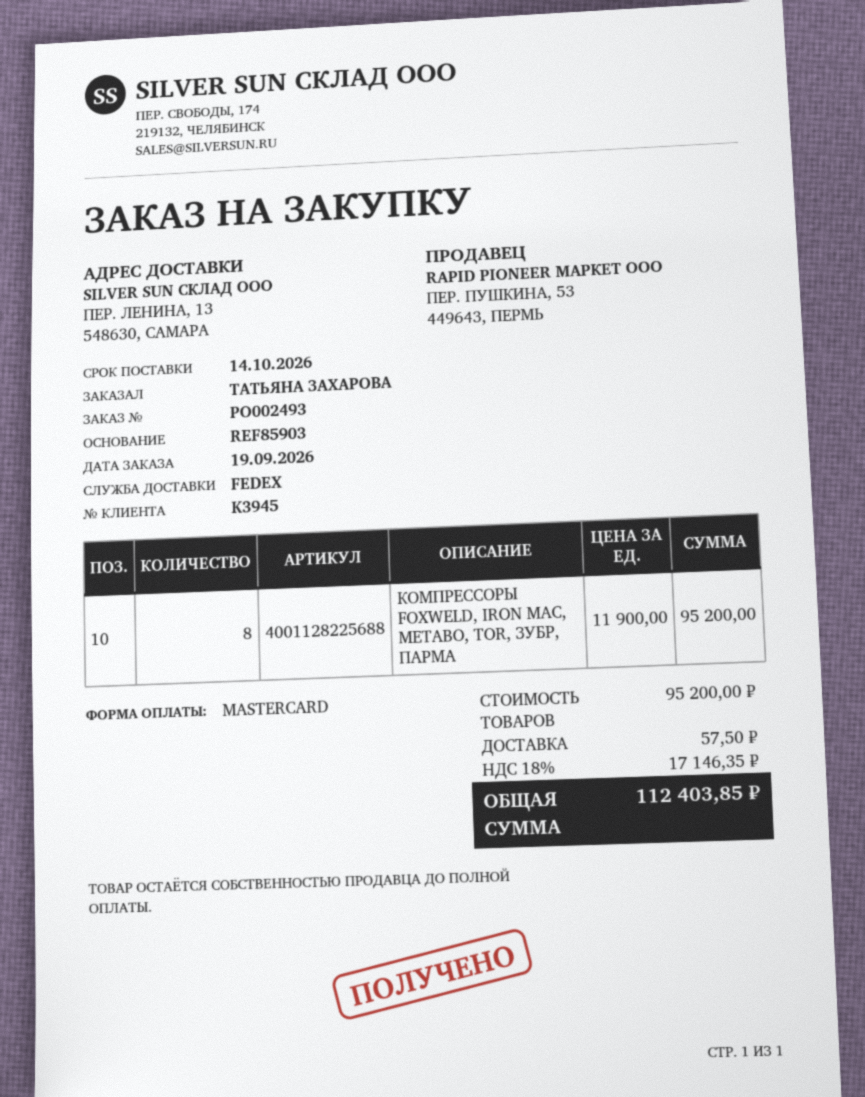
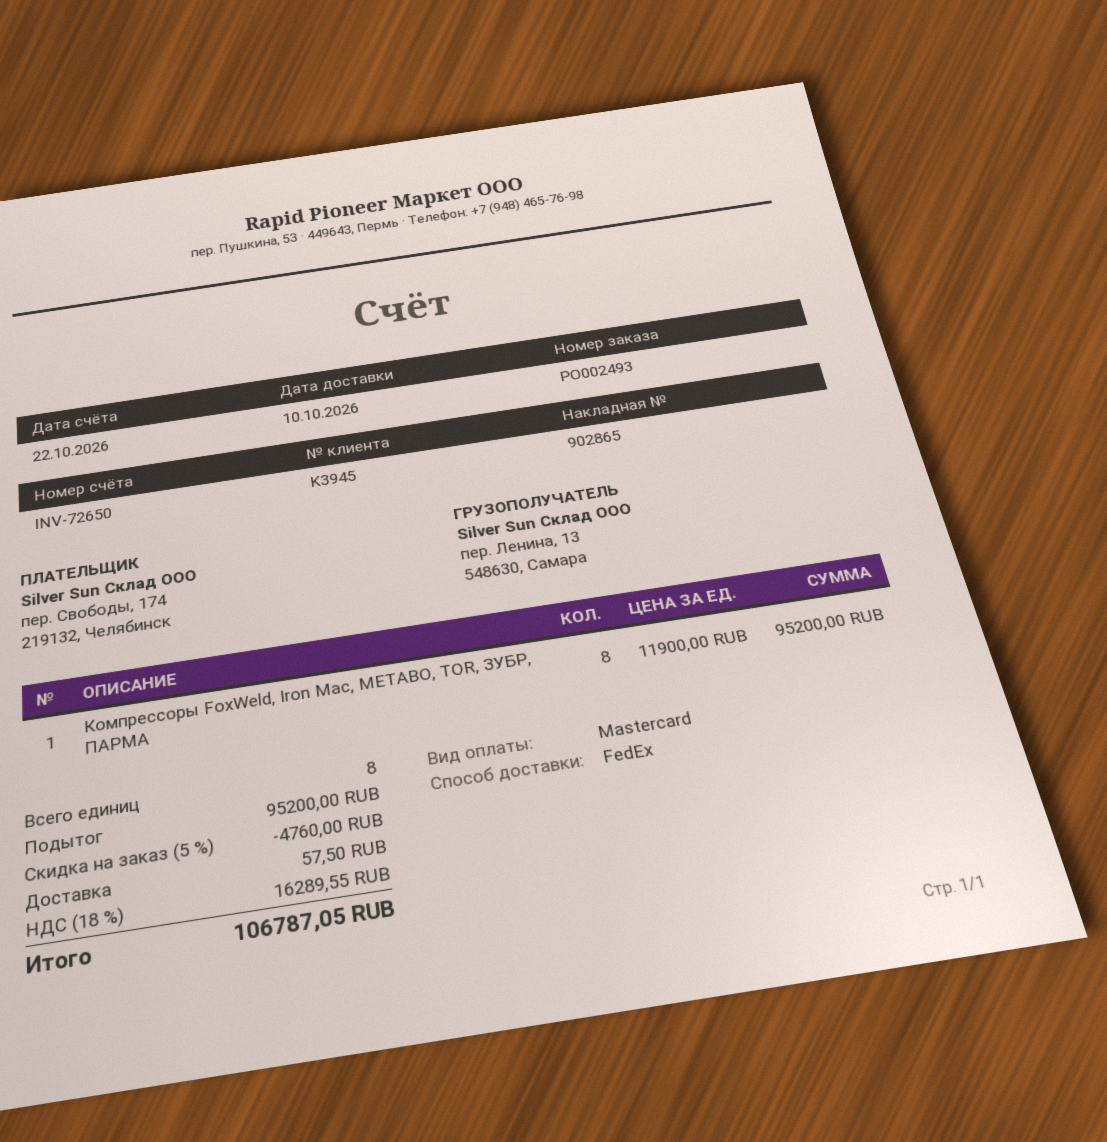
delivery date: 2026-10-14 -> 2026-10-10
discount: none -> 5% = 4760.00
tax: 18% = 17146.35 -> 18% = 16289.55
total: 112403.85 -> 106787.05

